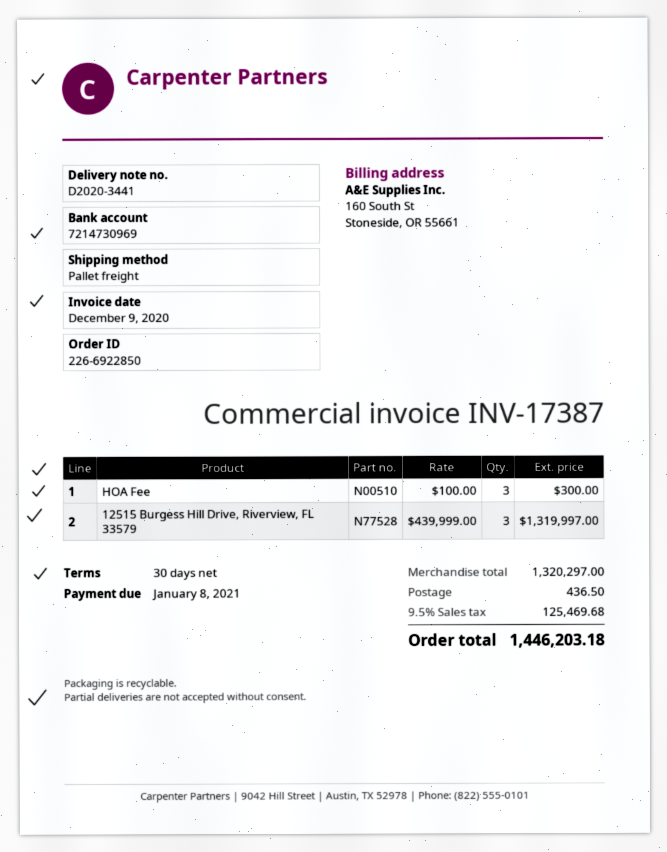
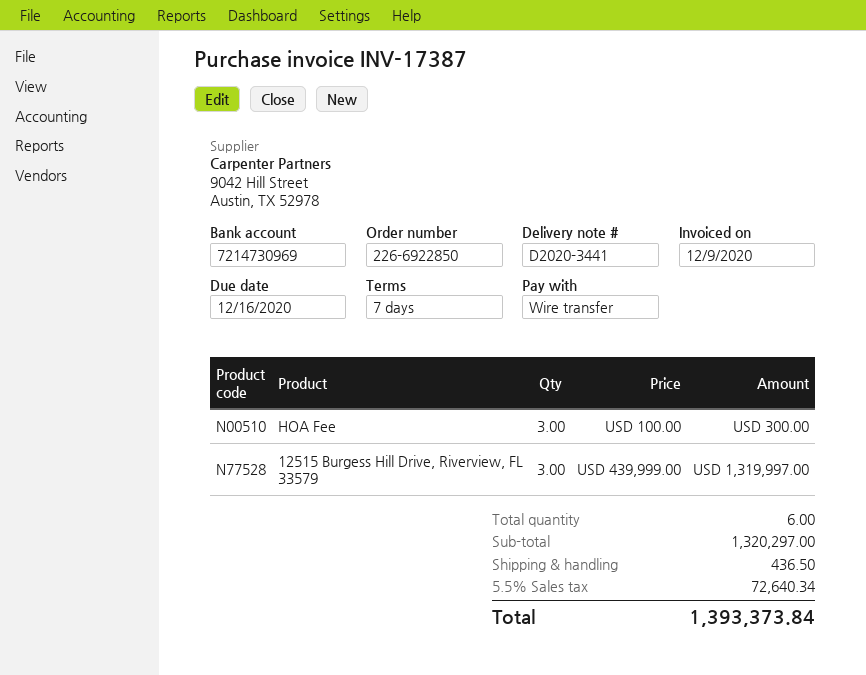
payment terms: 30 days -> 7 days
due date: 2021-01-08 -> 2020-12-16
tax: 9.5% = 125469.68 -> 5.5% = 72640.34
total: 1446203.18 -> 1393373.84

